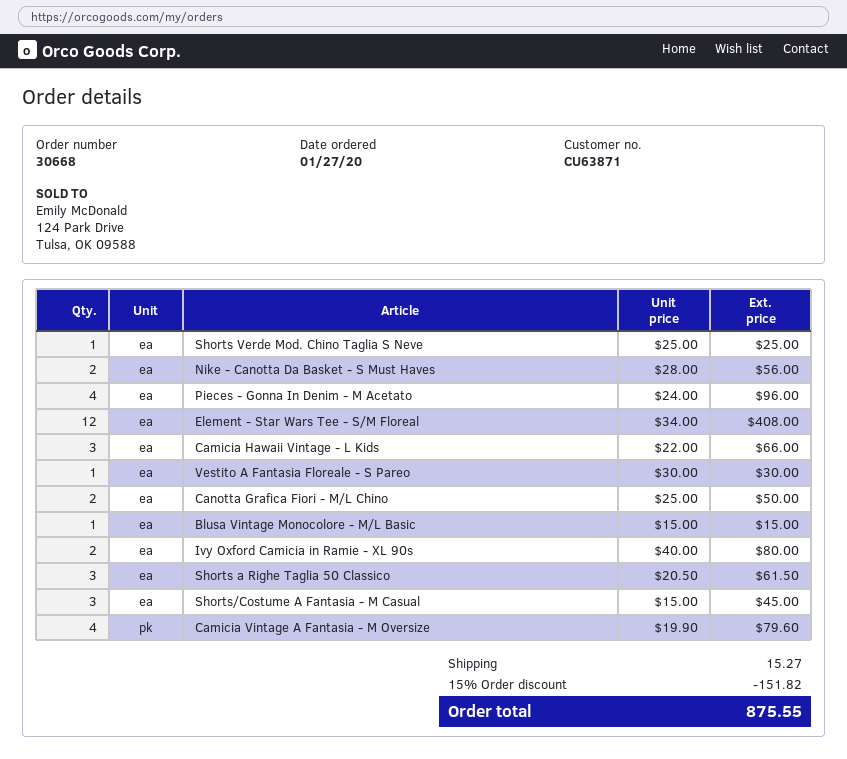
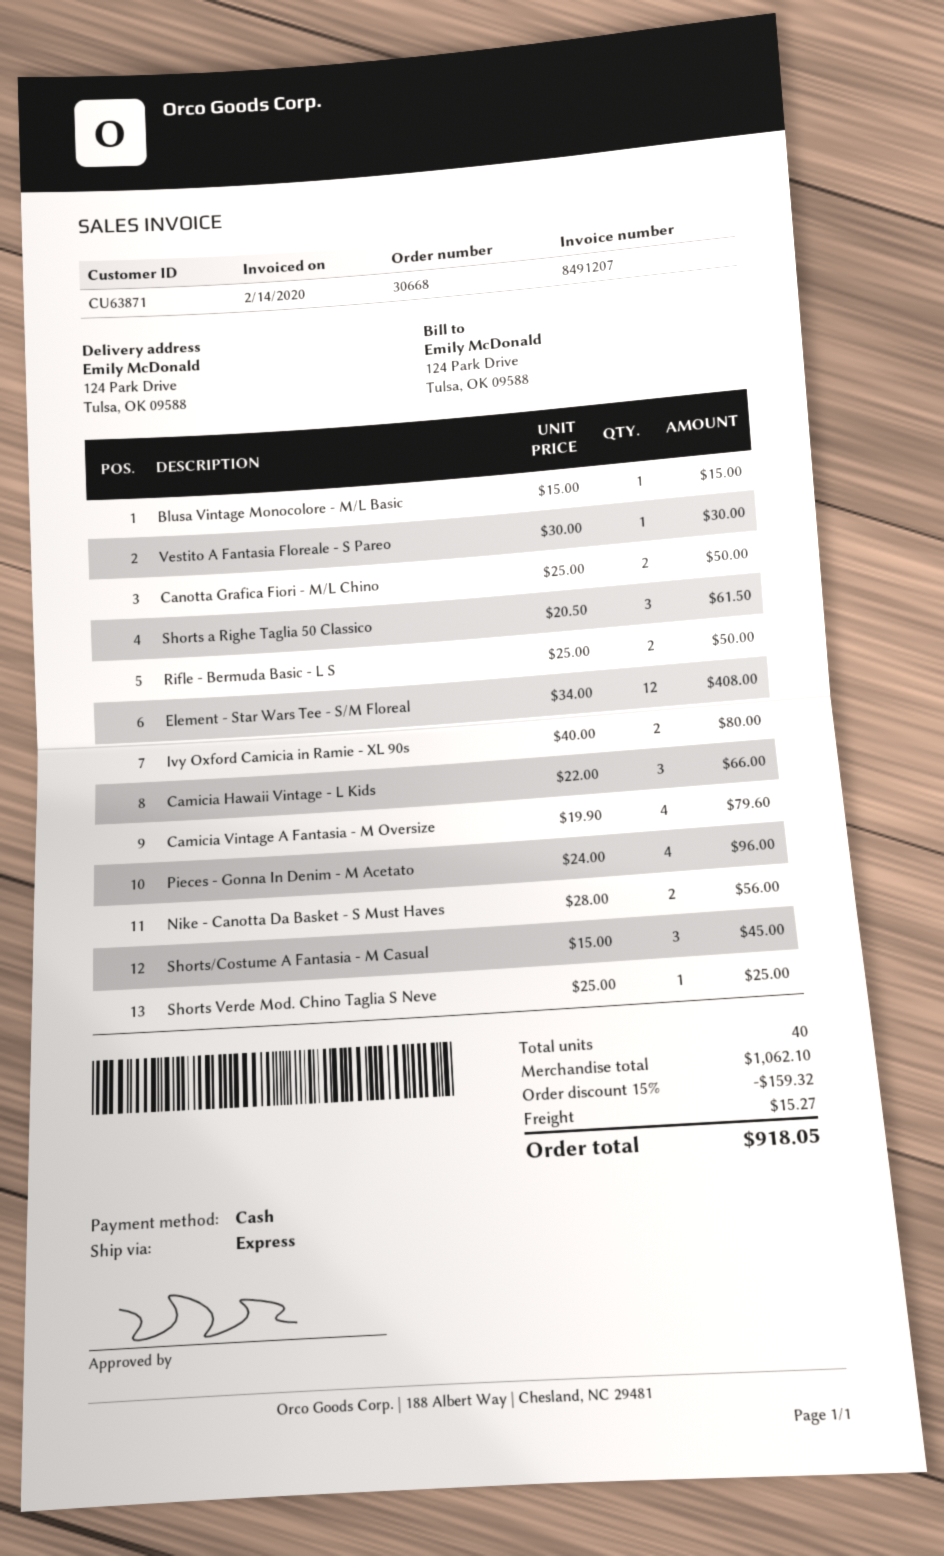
Rifle - Bermuda Basic - L S: none -> 2 x 25.00 = 50.00
discount: 15% = 151.82 -> 15% = 159.32
total: 875.55 -> 918.05

